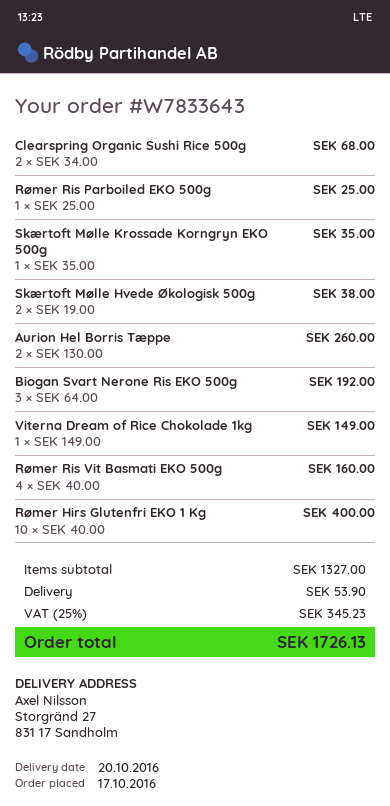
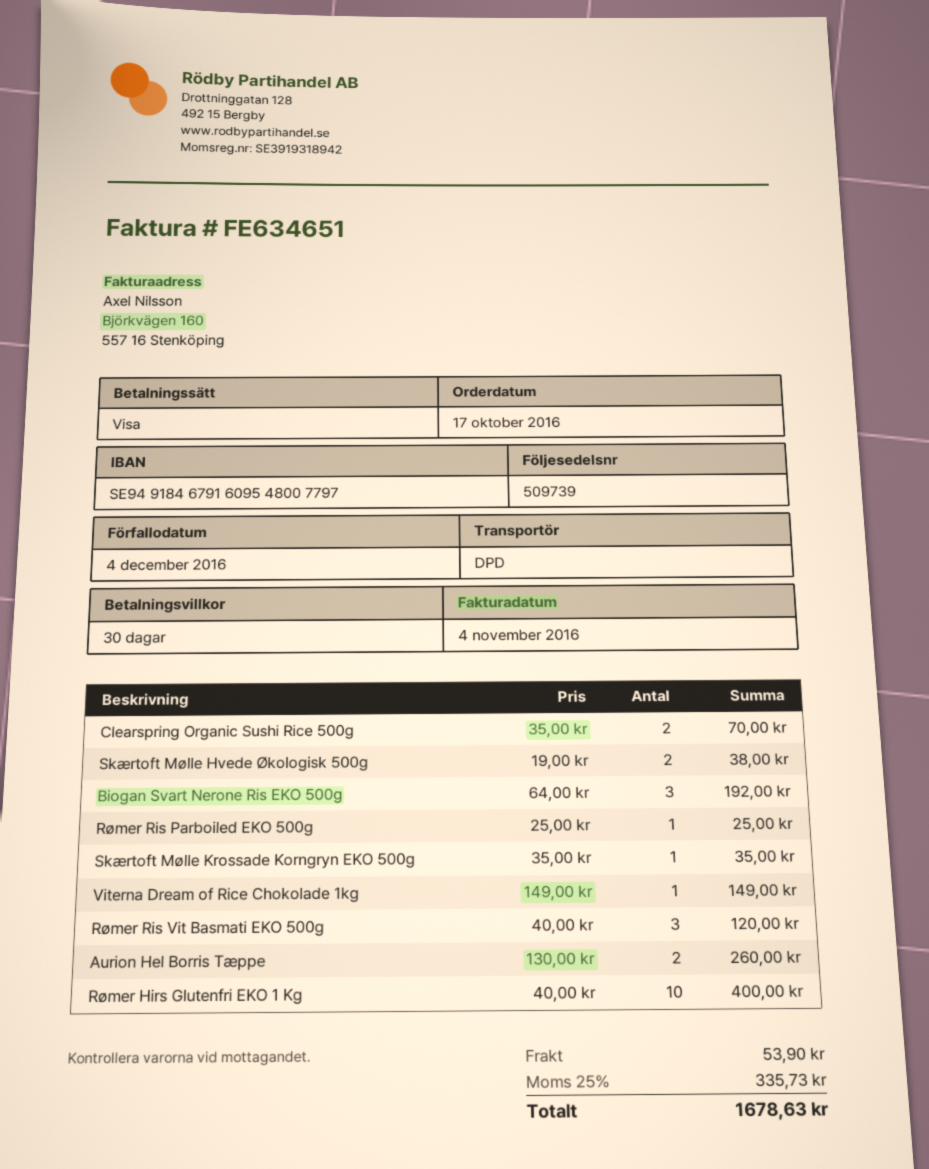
Clearspring Organic Sushi Rice 500g: 2 x 34.00 = 68.00 -> 2 x 35.00 = 70.00
Rømer Ris Vit Basmati EKO 500g: 4 x 40.00 = 160.00 -> 3 x 40.00 = 120.00
tax: 25% = 345.23 -> 25% = 335.73
total: 1726.13 -> 1678.63

